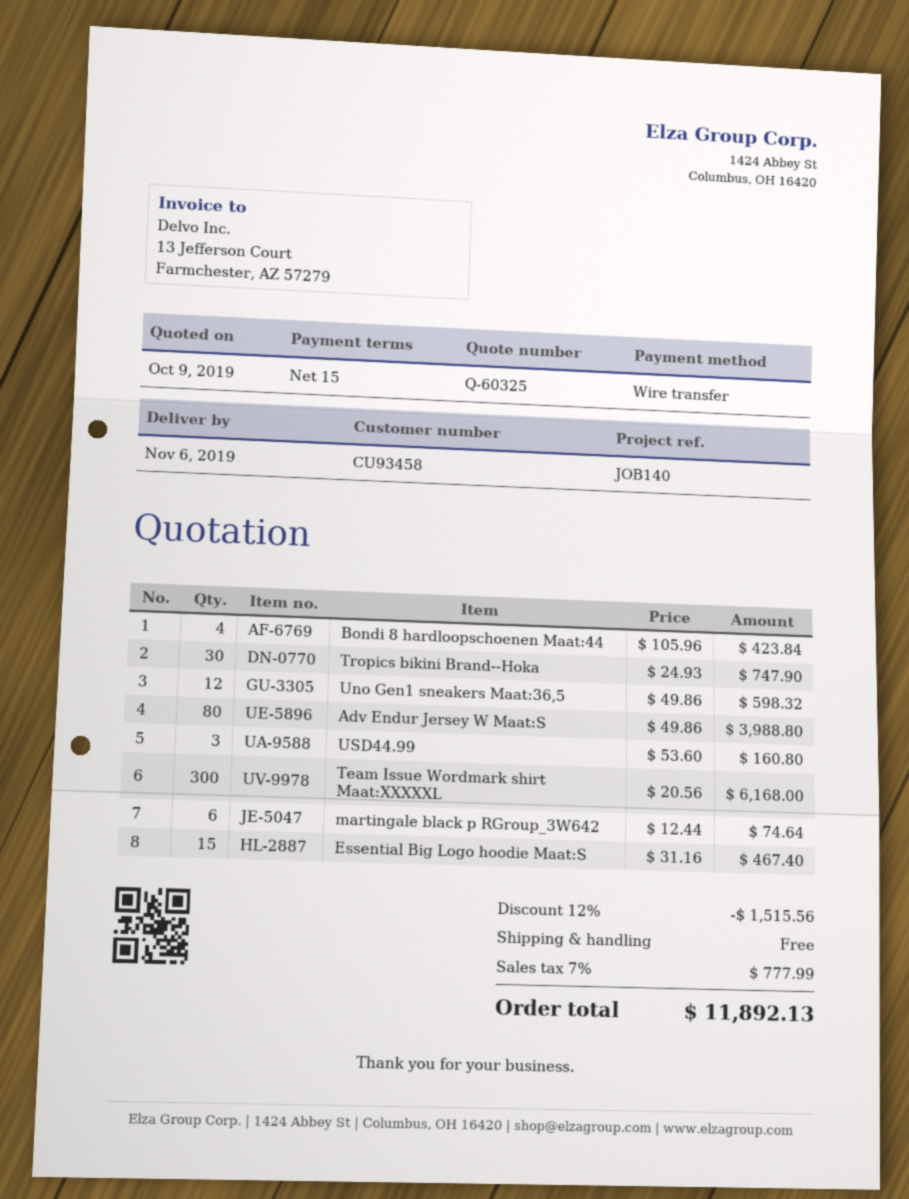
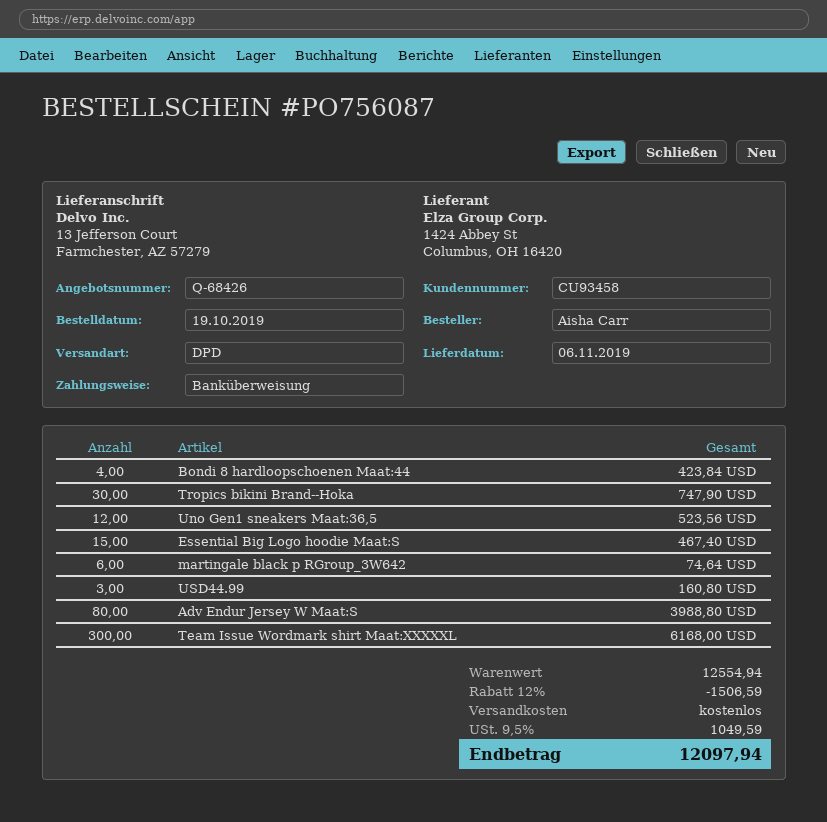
quote number: Q-60325 -> Q-68426
Uno Gen1 sneakers Maat:36,5: 12 for 598.32 -> 12 for 523.56
discount: 12% = 1515.56 -> 12% = 1506.59
tax: 7% = 777.99 -> 9.5% = 1049.59
total: 11892.13 -> 12097.94

